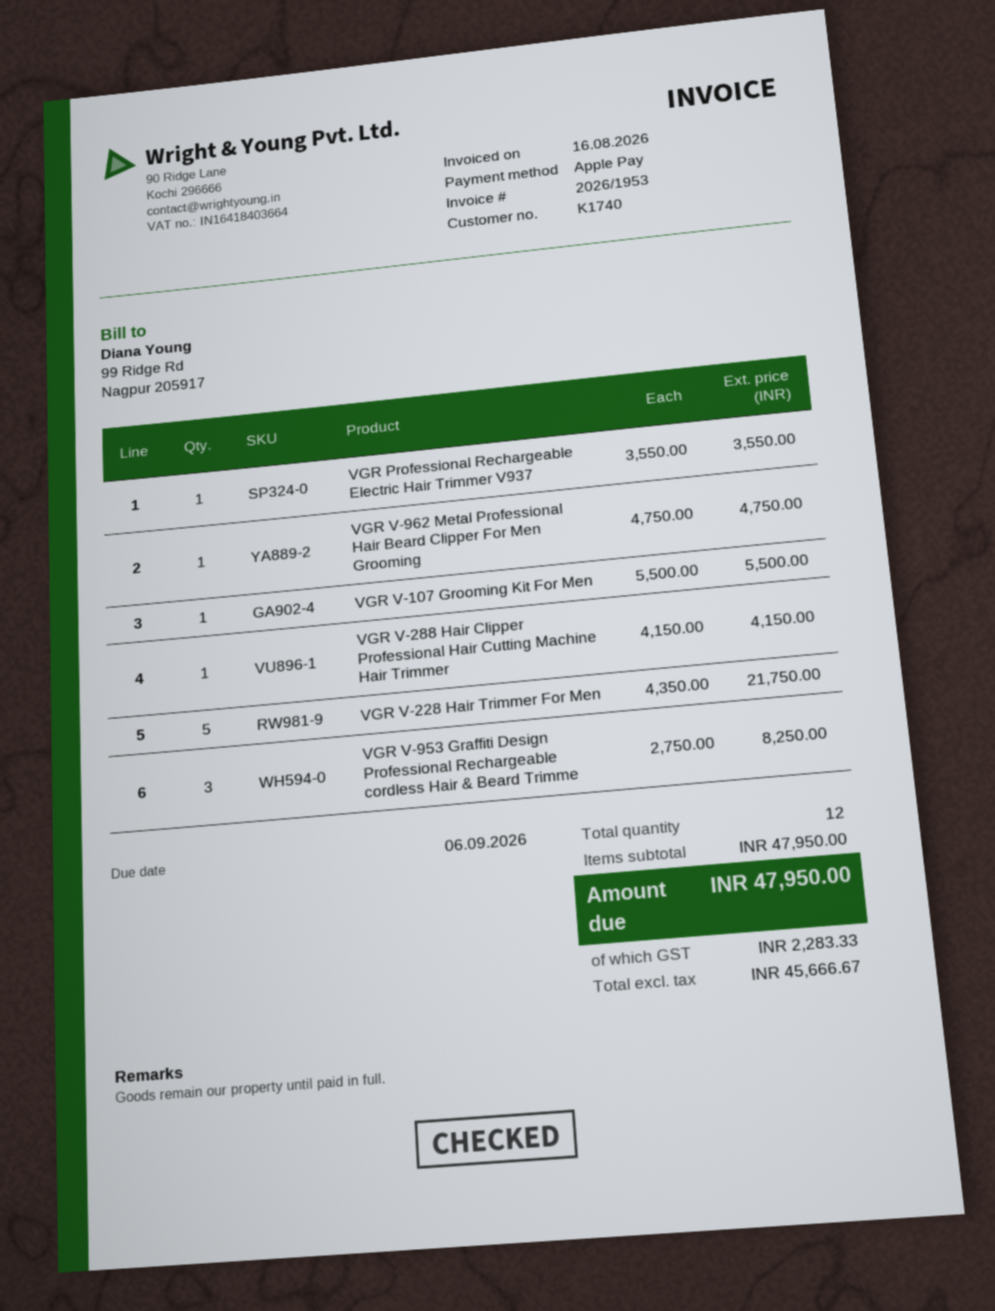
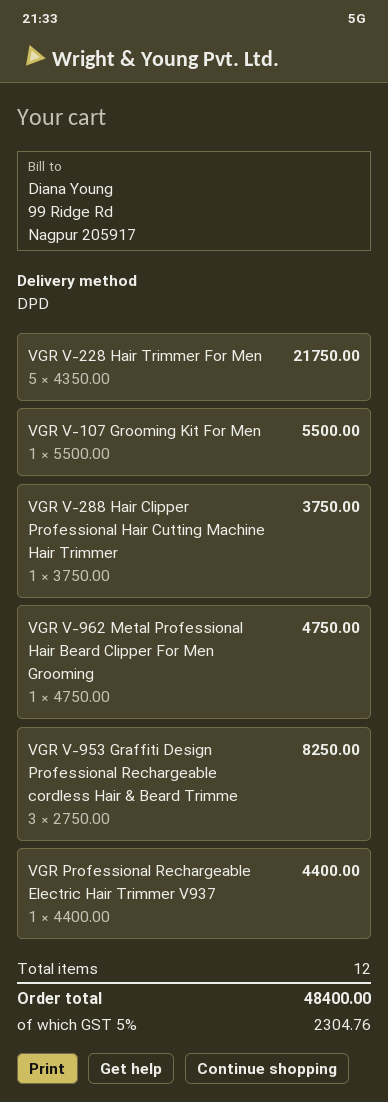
VGR Professional Rechargeable Electric Hair Trimmer V937: 1 x 3550.00 = 3550.00 -> 1 x 4400.00 = 4400.00
VGR V-288 Hair Clipper Professional Hair Cutting Machine Hair Trimmer: 1 x 4150.00 = 4150.00 -> 1 x 3750.00 = 3750.00
tax: 2283.33 -> 2304.76
total: 47950.00 -> 48400.00

